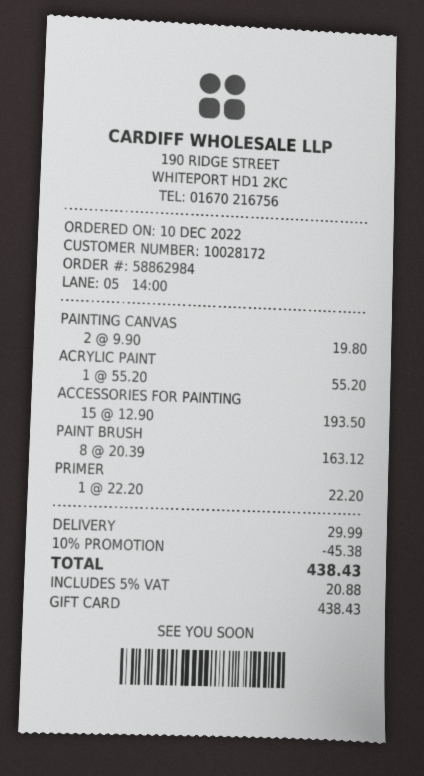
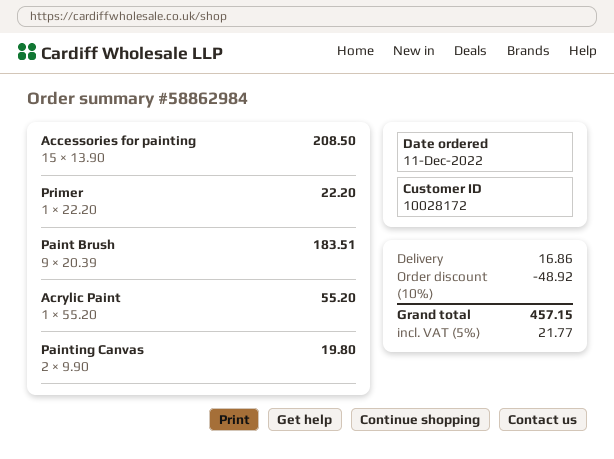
order date: 2022-12-10 -> 2022-12-11
ACCESSORIES FOR PAINTING: 15 x 12.90 = 193.50 -> 15 x 13.90 = 208.50
PAINT BRUSH: 8 x 20.39 = 163.12 -> 9 x 20.39 = 183.51
discount: 10% = 45.38 -> 10% = 48.92
shipping: 29.99 -> 16.86
tax: 5% = 20.88 -> 5% = 21.77
total: 438.43 -> 457.15

